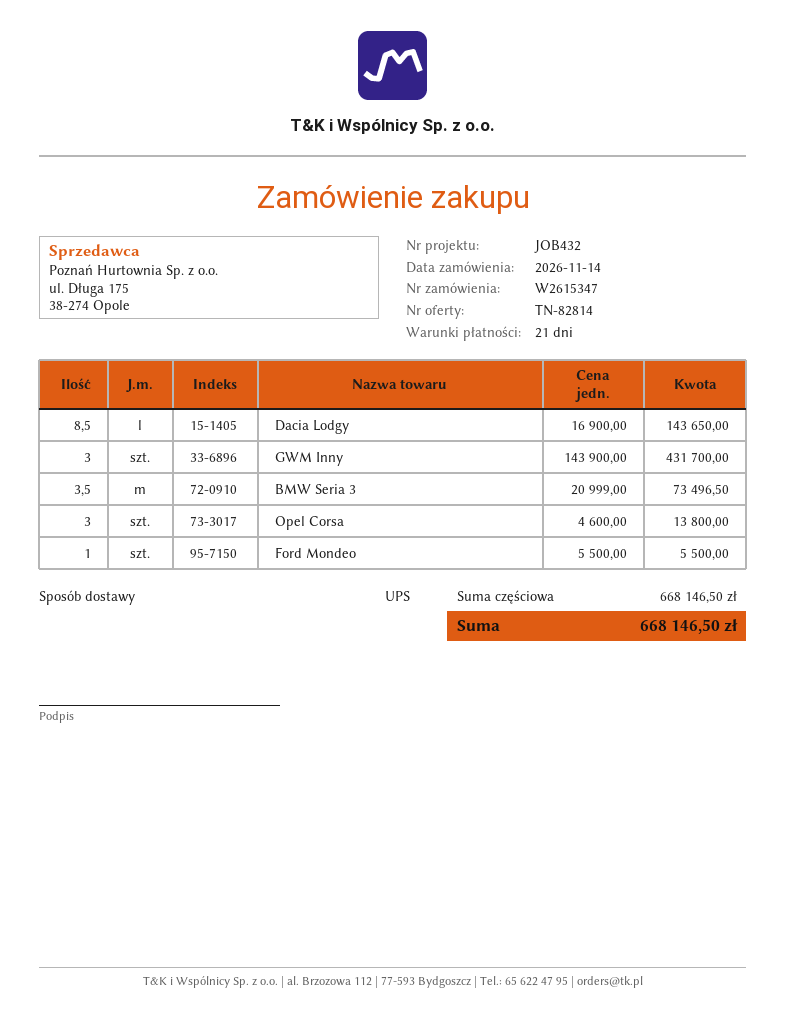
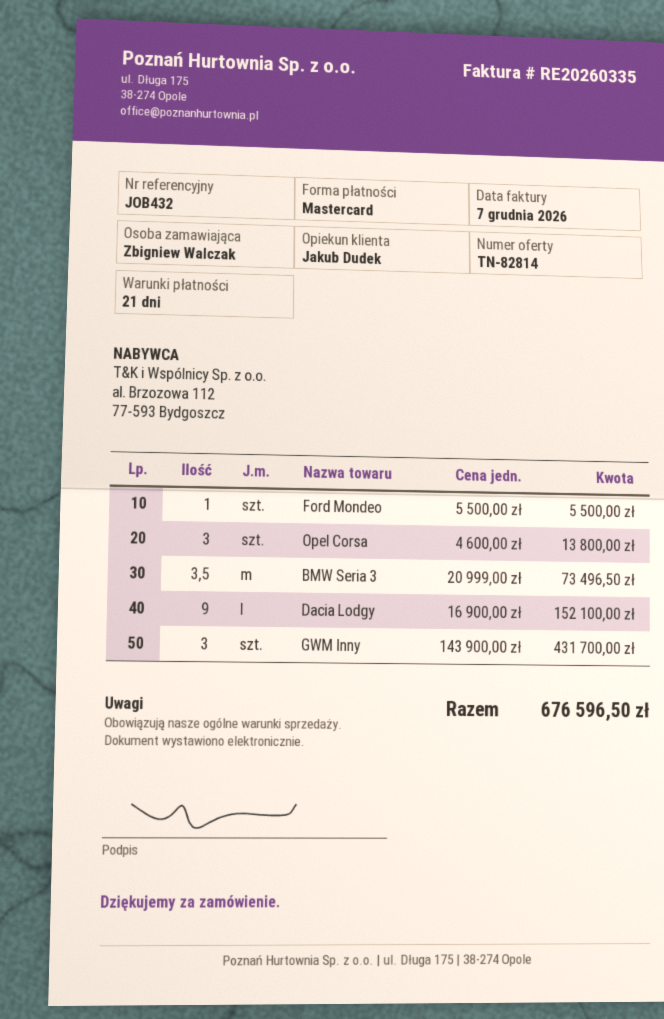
Dacia Lodgy: 8.5 x 16900.00 = 143650.00 -> 9 x 16900.00 = 152100.00
total: 668146.50 -> 676596.50

